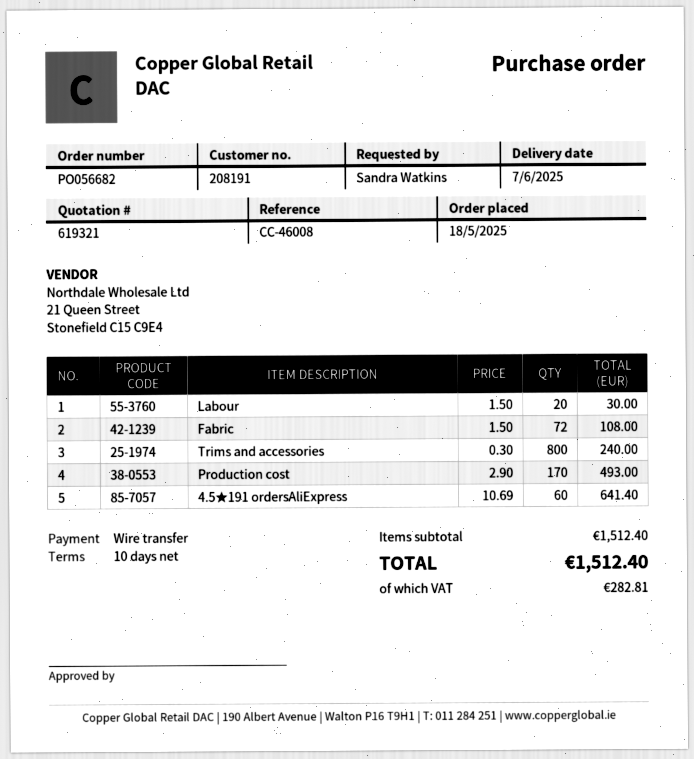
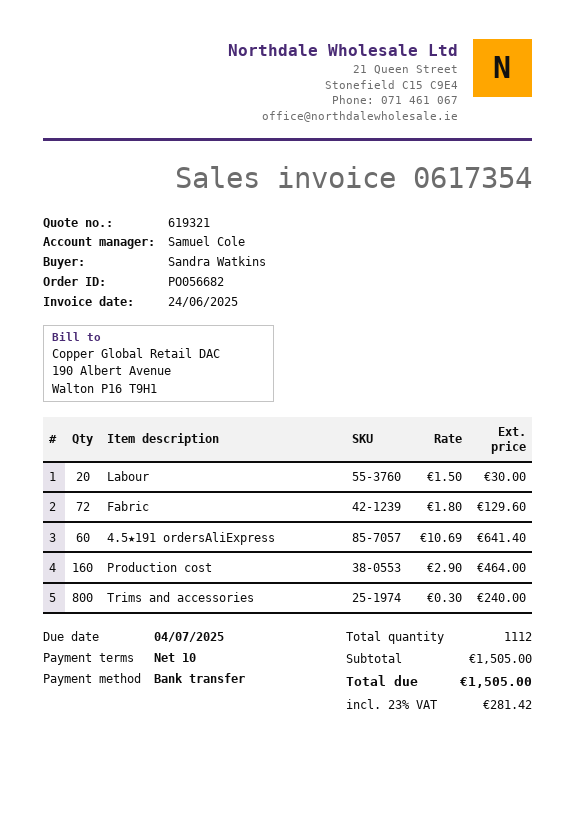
Fabric: 72 x 1.50 = 108.00 -> 72 x 1.80 = 129.60
Production cost: 170 x 2.90 = 493.00 -> 160 x 2.90 = 464.00
subtotal: 1512.40 -> 1505.00
tax: 282.81 -> 281.42
total: 1512.40 -> 1505.00

